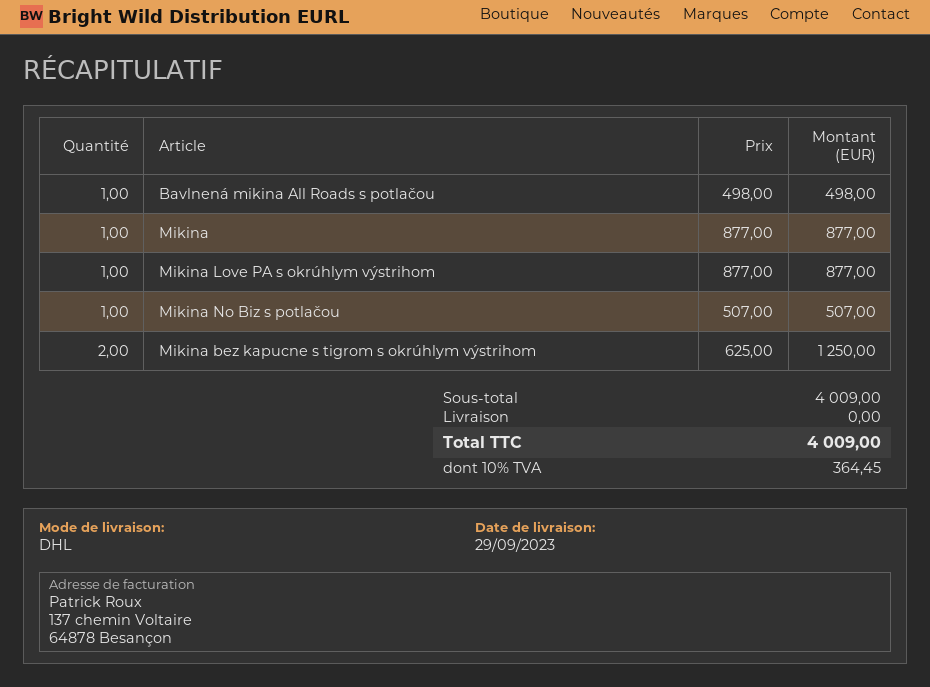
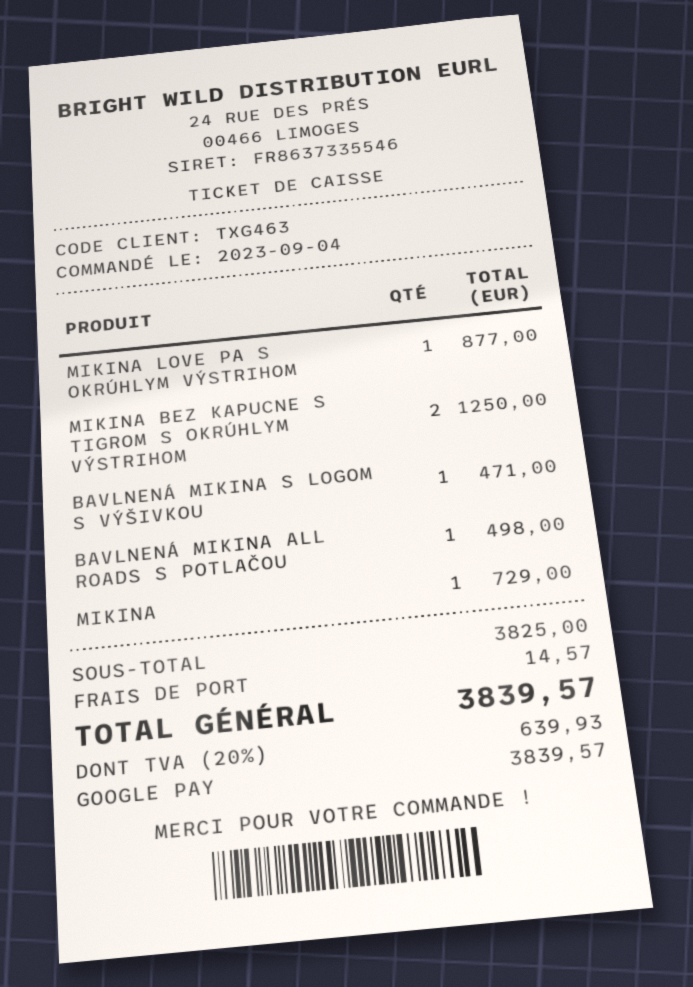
Mikina: 1 for 877.00 -> 1 for 729.00
Mikina No Biz s potlačou: 1 for 507.00 -> none
BAVLNENÁ MIKINA S LOGOM S VÝŠIVKOU: none -> 1 for 471.00
subtotal: 4009.00 -> 3825.00
shipping: 0.00 -> 14.57
tax: 10% = 364.45 -> 20% = 639.93
total: 4009.00 -> 3839.57

